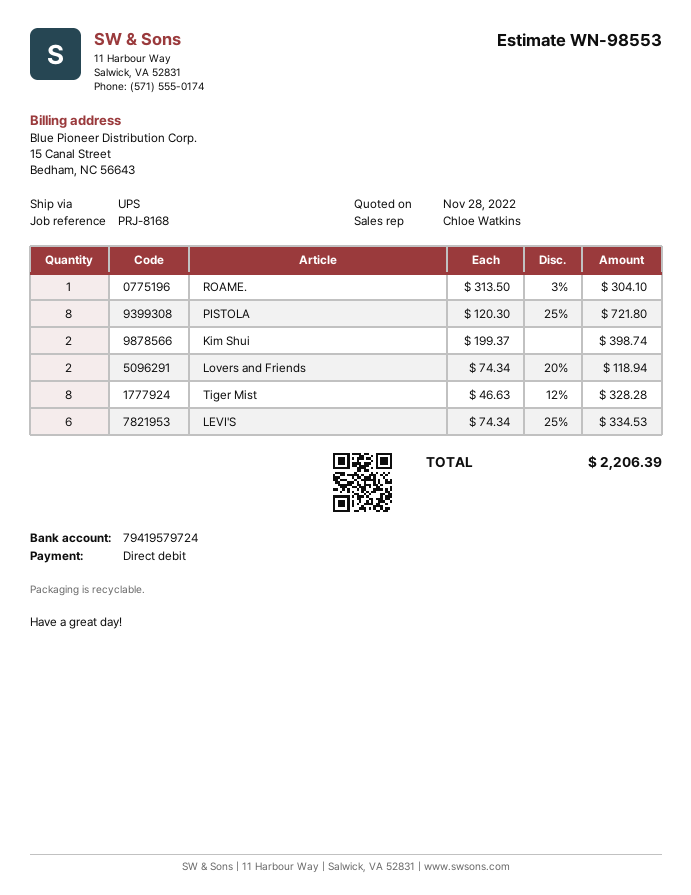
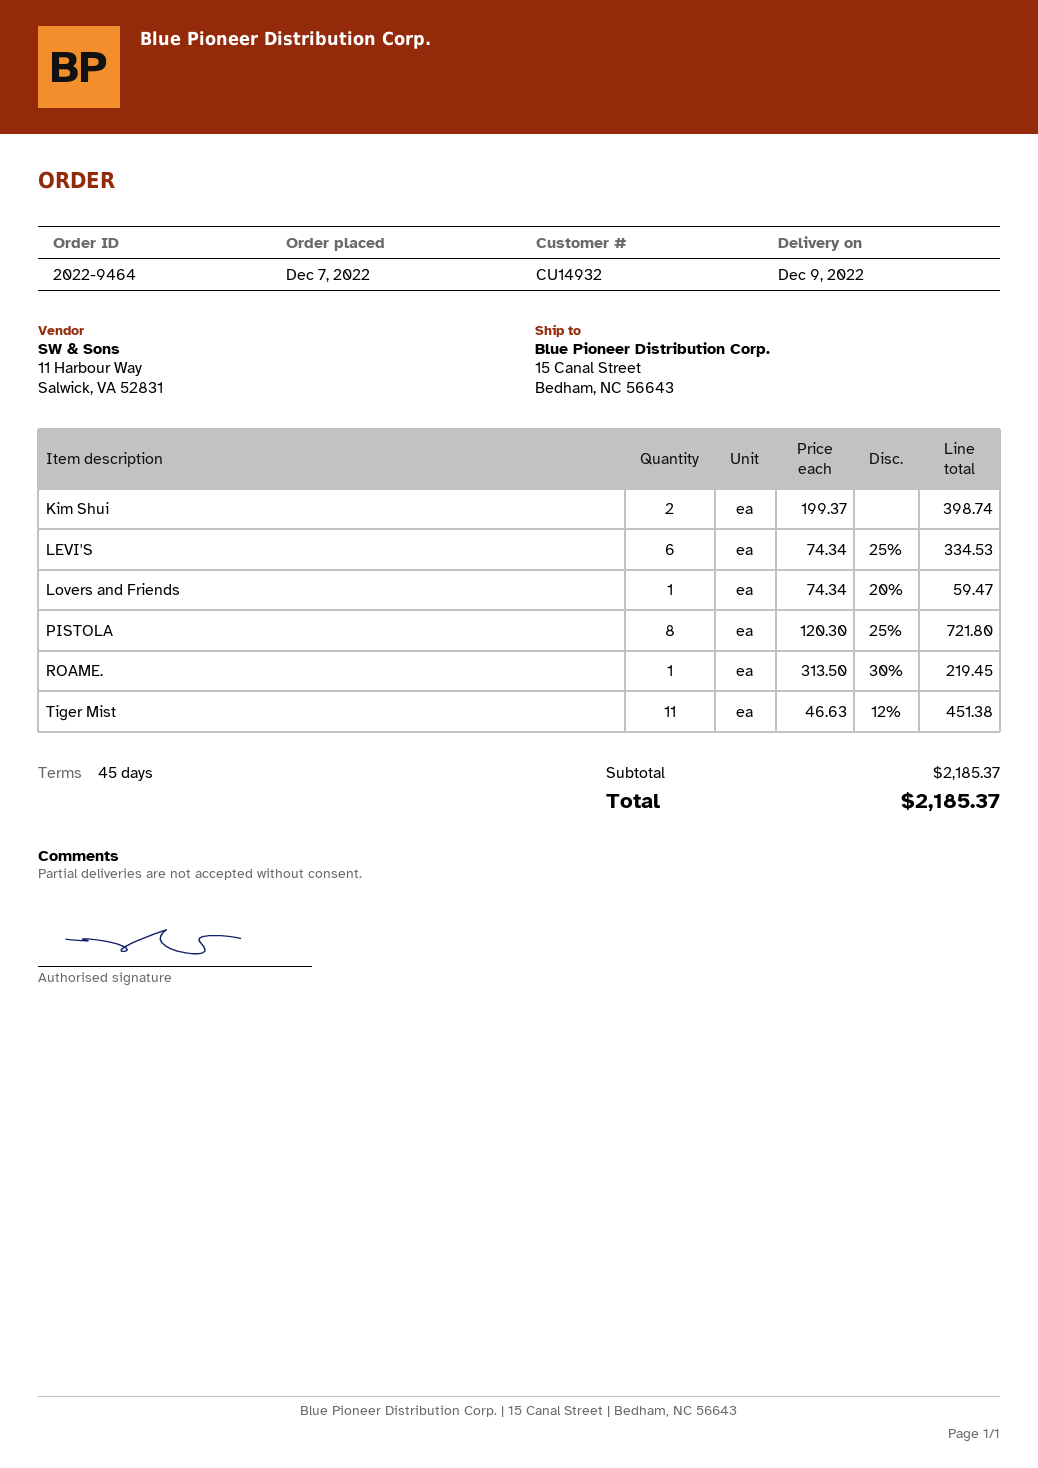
ROAME.: 1 x 313.50 - 3% = 304.10 -> 1 x 313.50 - 30% = 219.45
Lovers and Friends: 2 x 74.34 - 20% = 118.94 -> 1 x 74.34 - 20% = 59.47
Tiger Mist: 8 x 46.63 - 12% = 328.28 -> 11 x 46.63 - 12% = 451.38
total: 2206.39 -> 2185.37

